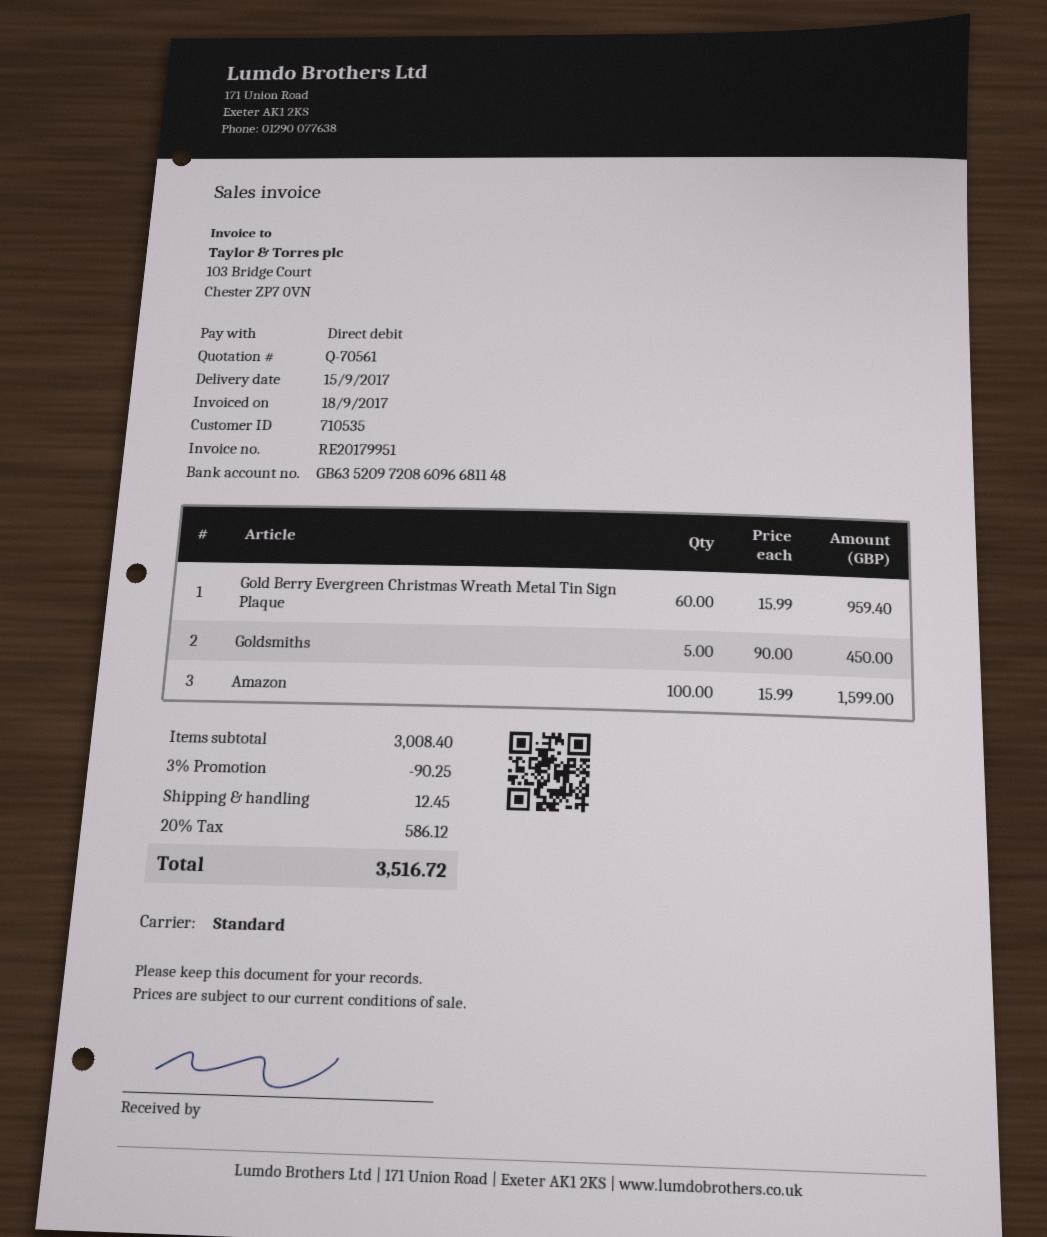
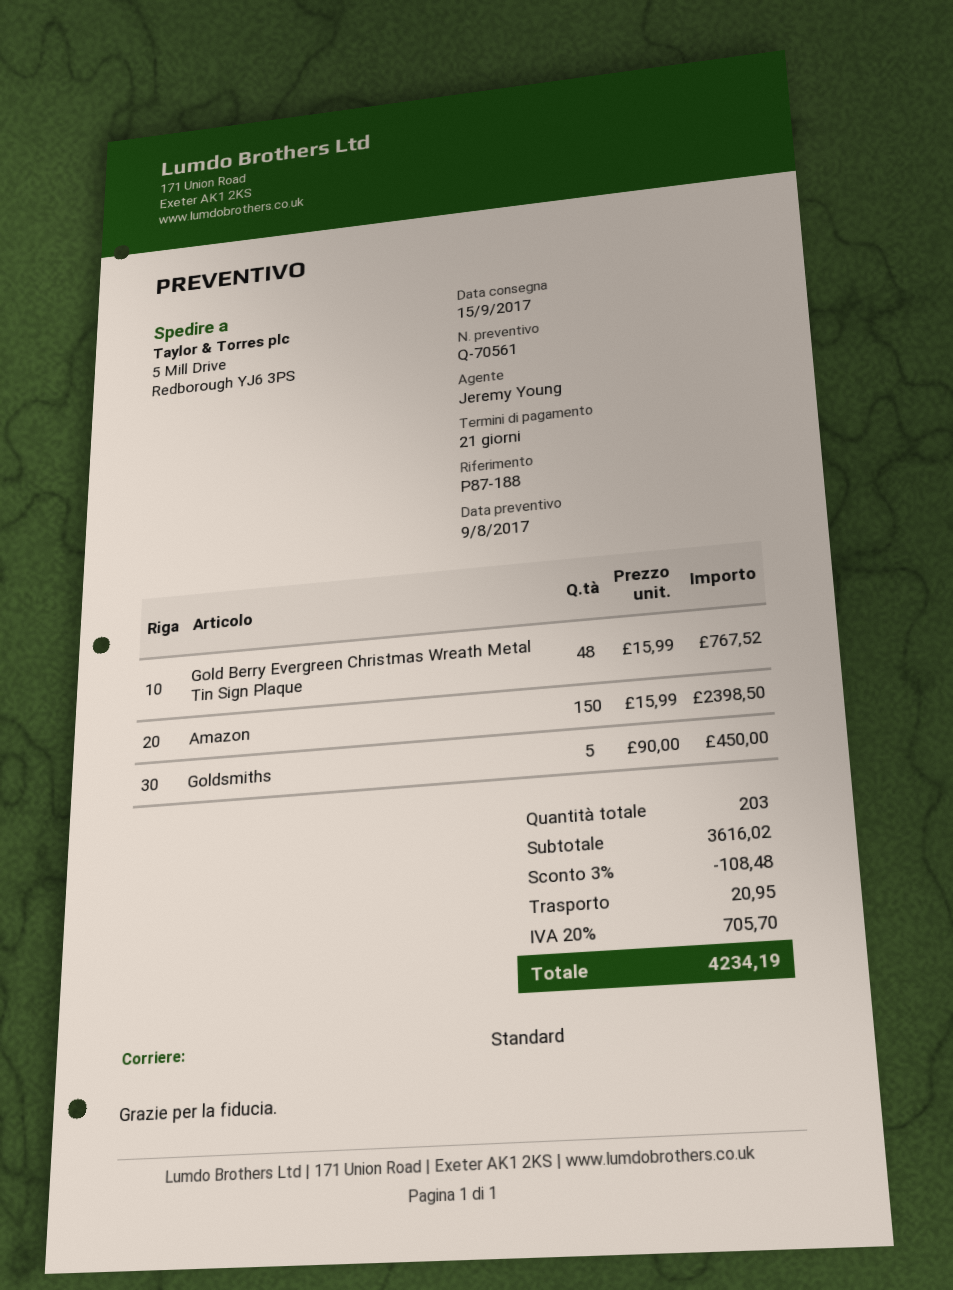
Gold Berry Evergreen Christmas Wreath Metal Tin Sign Plaque: 60 x 15.99 = 959.40 -> 48 x 15.99 = 767.52
Amazon: 100 x 15.99 = 1599.00 -> 150 x 15.99 = 2398.50
subtotal: 3008.40 -> 3616.02
discount: 3% = 90.25 -> 3% = 108.48
shipping: 12.45 -> 20.95
tax: 20% = 586.12 -> 20% = 705.70
total: 3516.72 -> 4234.19

